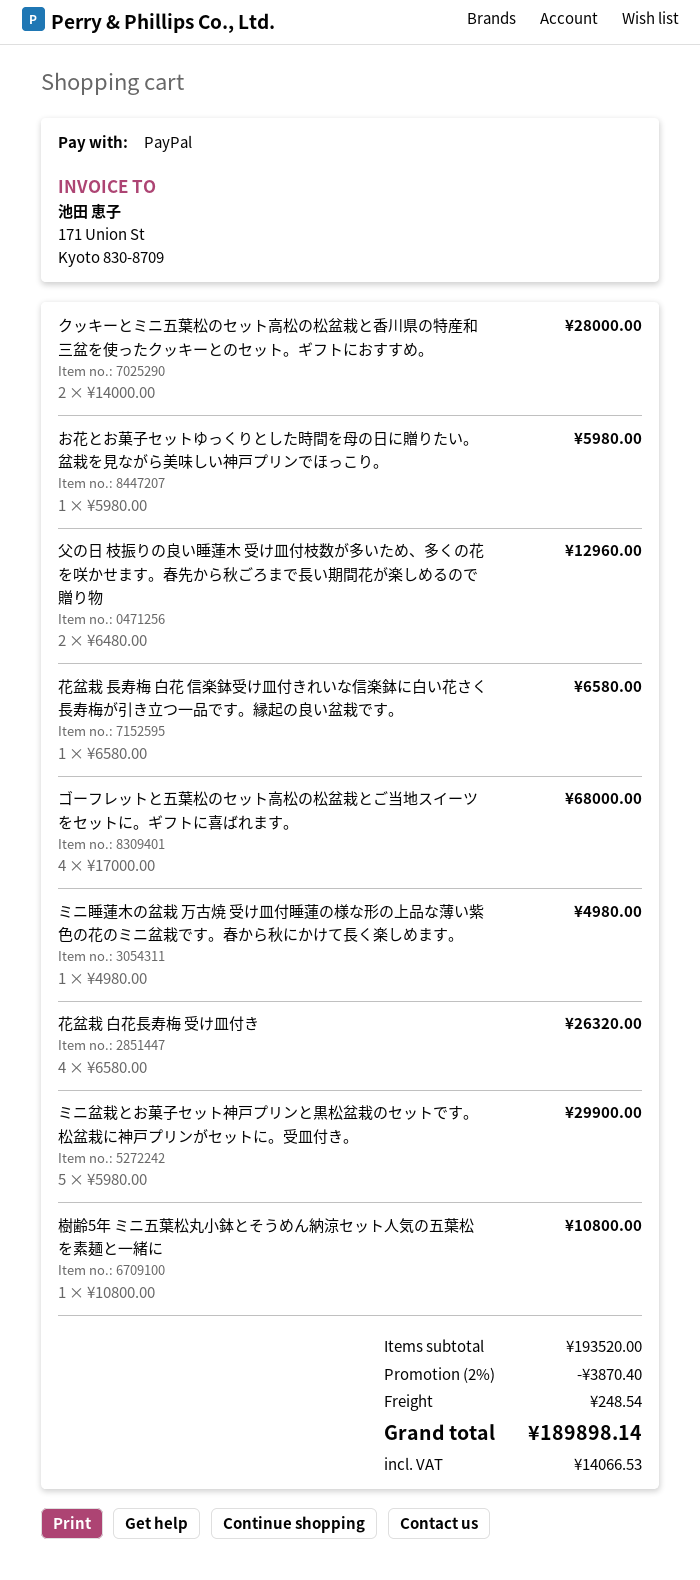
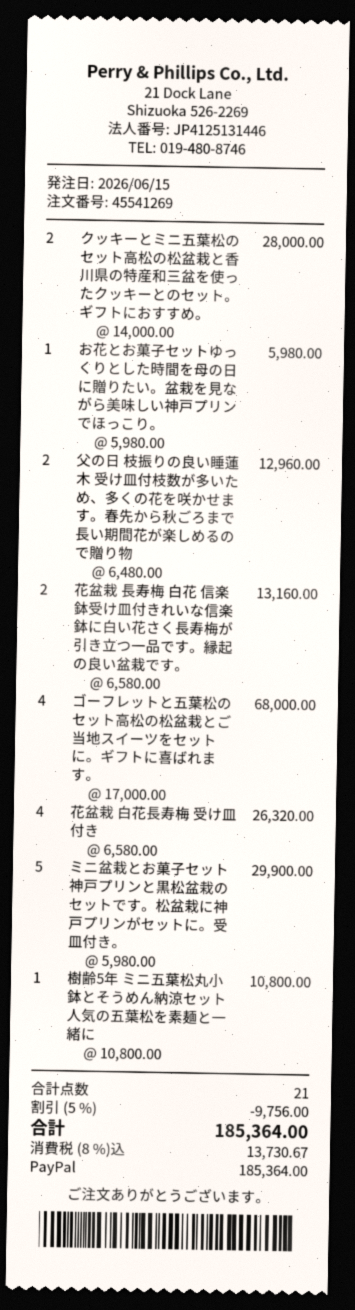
花盆栽 長寿梅 白花 信楽鉢受け皿付きれいな信楽鉢に白い花さく長寿梅が引き立つ一品です。縁起の良い盆栽です。: 1 x 6580.00 = 6580.00 -> 2 x 6580.00 = 13160.00
ミニ睡蓮木の盆栽 万古焼 受け皿付睡蓮の様な形の上品な薄い紫色の花のミニ盆栽です。春から秋にかけて長く楽しめます。: 1 x 4980.00 = 4980.00 -> none
discount: 2% = 3870.40 -> 5% = 9756.00
shipping: 248.54 -> none
tax: 14066.53 -> 13730.67
total: 189898.14 -> 185364.00

